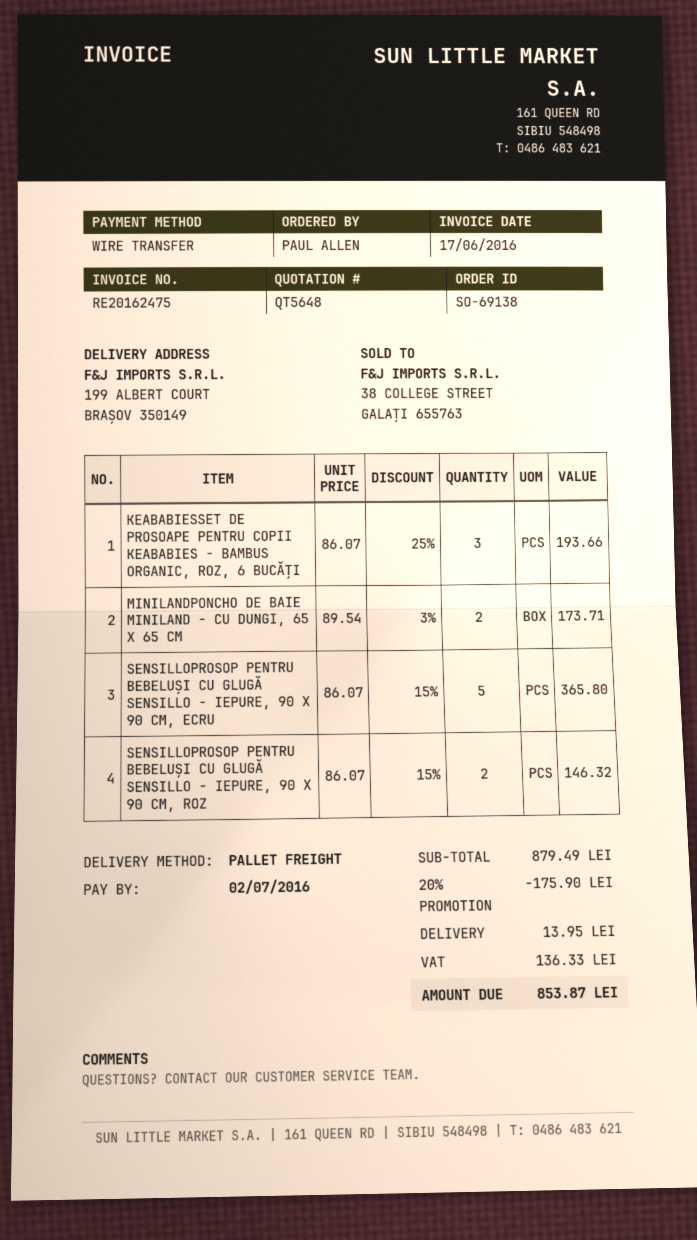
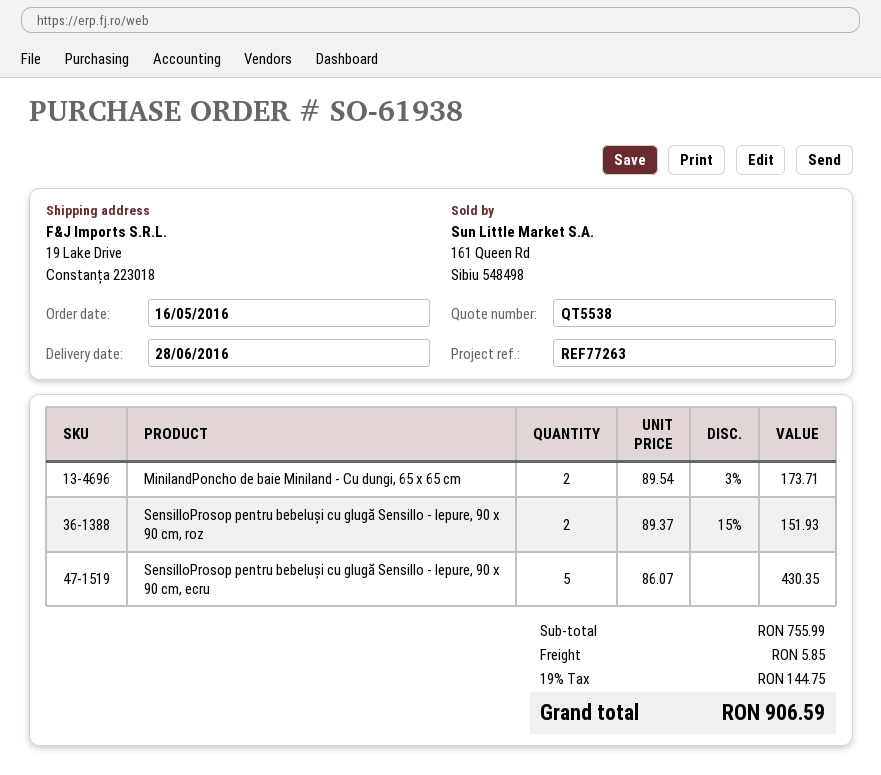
quote number: QT5648 -> QT5538
order number: SO-69138 -> SO-61938
ship to: 199 ALBERT COURT, BRAȘOV 350149 -> 19 Lake Drive, Constanța 223018
KEABABIESSET DE PROSOAPE PENTRU COPII KEABABIES - BAMBUS ORGANIC, ROZ, 6 BUCĂȚI: 3 x 86.07 - 25% = 193.66 -> none
SENSILLOPROSOP PENTRU BEBELUȘI CU GLUGĂ SENSILLO - IEPURE, 90 Х 90 CM, ECRU: 5 x 86.07 - 15% = 365.80 -> 5 x 86.07 = 430.35
SENSILLOPROSOP PENTRU BEBELUȘI CU GLUGĂ SENSILLO - IEPURE, 90 Х 90 CM, ROZ: 2 x 86.07 - 15% = 146.32 -> 2 x 89.37 - 15% = 151.93
subtotal: 879.49 -> 755.99
discount: 20% = 175.90 -> none
shipping: 13.95 -> 5.85
tax: 136.33 -> 144.75
total: 853.87 -> 906.59

